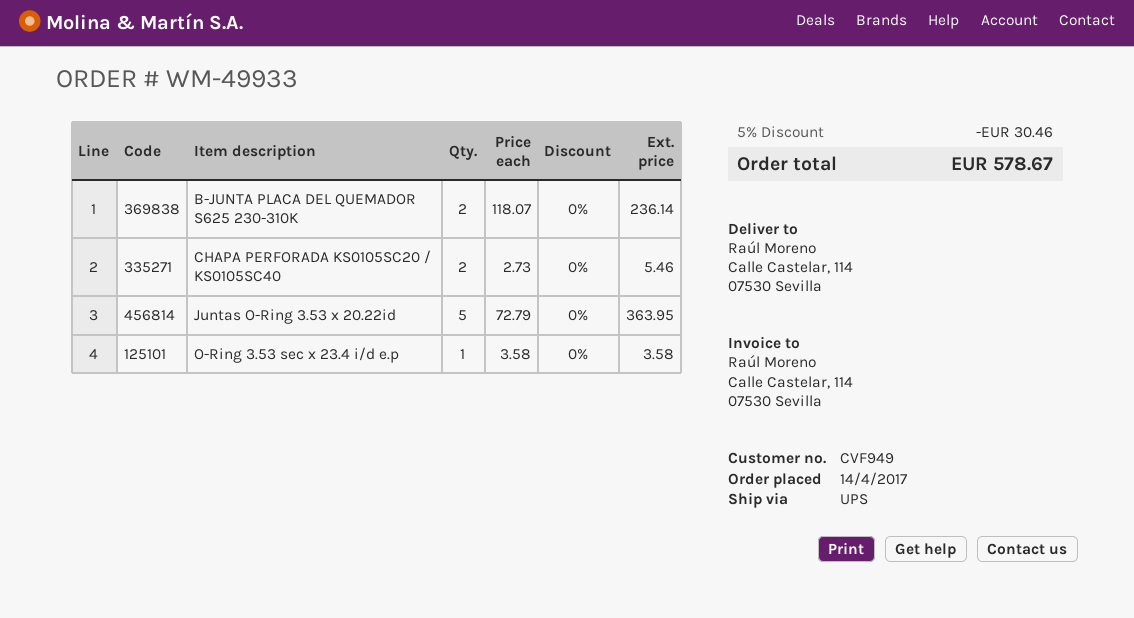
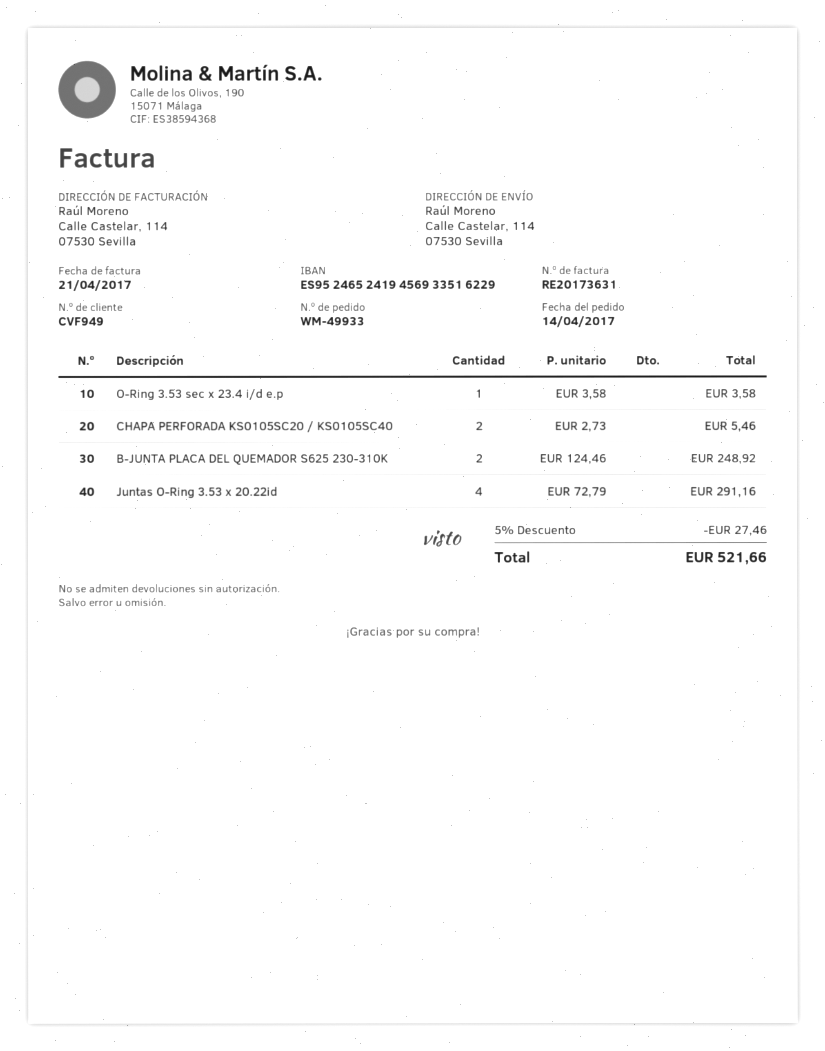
B-JUNTA PLACA DEL QUEMADOR S625 230-310K: 2 x 118.07 = 236.14 -> 2 x 124.46 = 248.92
Juntas O-Ring 3.53 x 20.22id: 5 x 72.79 = 363.95 -> 4 x 72.79 = 291.16
discount: 5% = 30.46 -> 5% = 27.46
total: 578.67 -> 521.66

